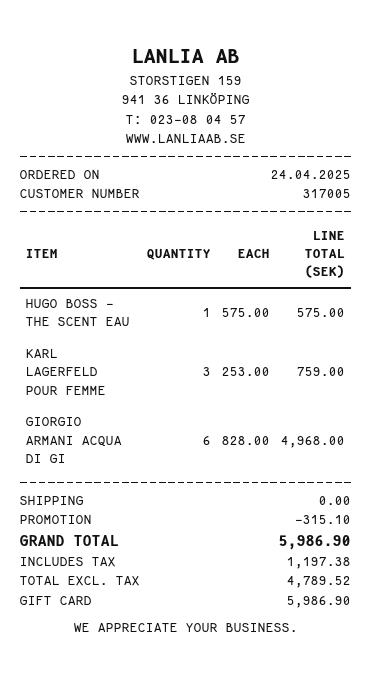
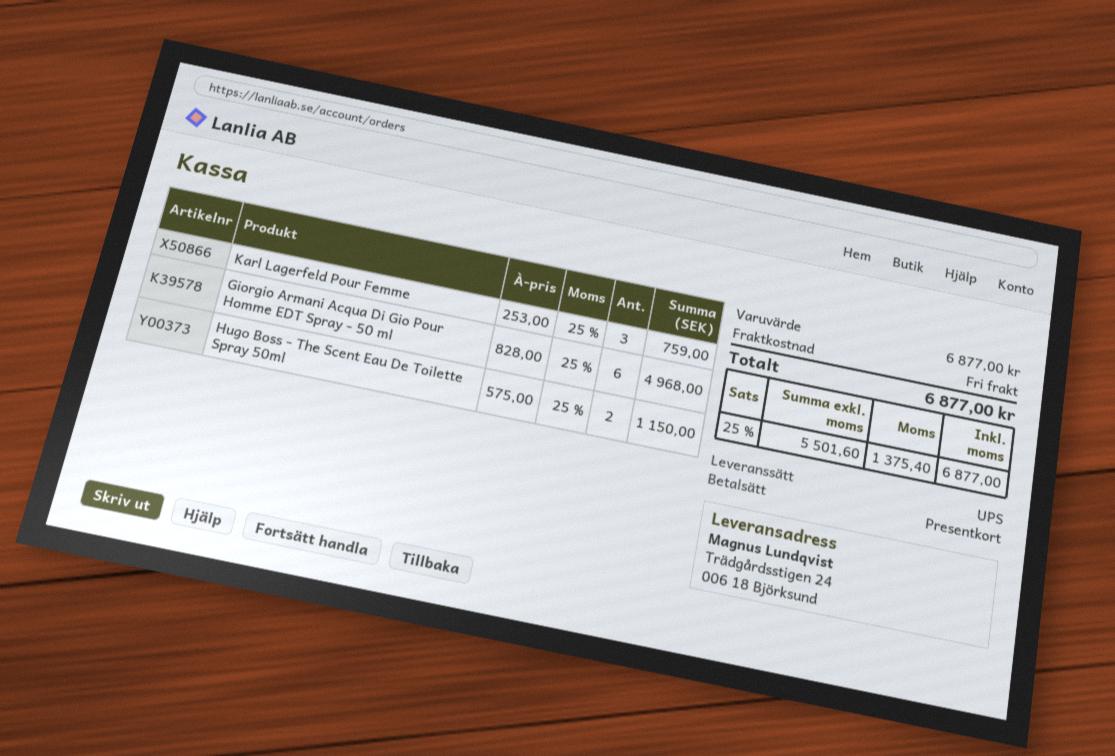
HUGO BOSS - THE SCENT EAU: 1 x 575.00 = 575.00 -> 2 x 575.00 = 1150.00
discount: 315.10 -> none
net: 4789.52 -> 5501.60
tax: 1197.38 -> 1375.40
total: 5986.90 -> 6877.00

